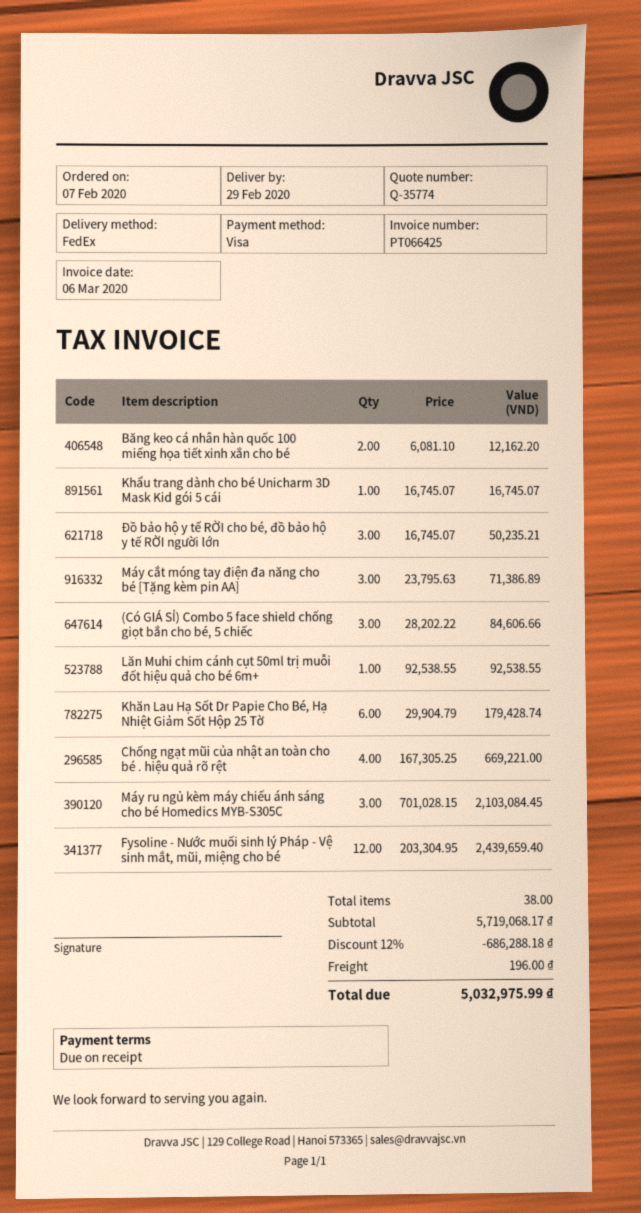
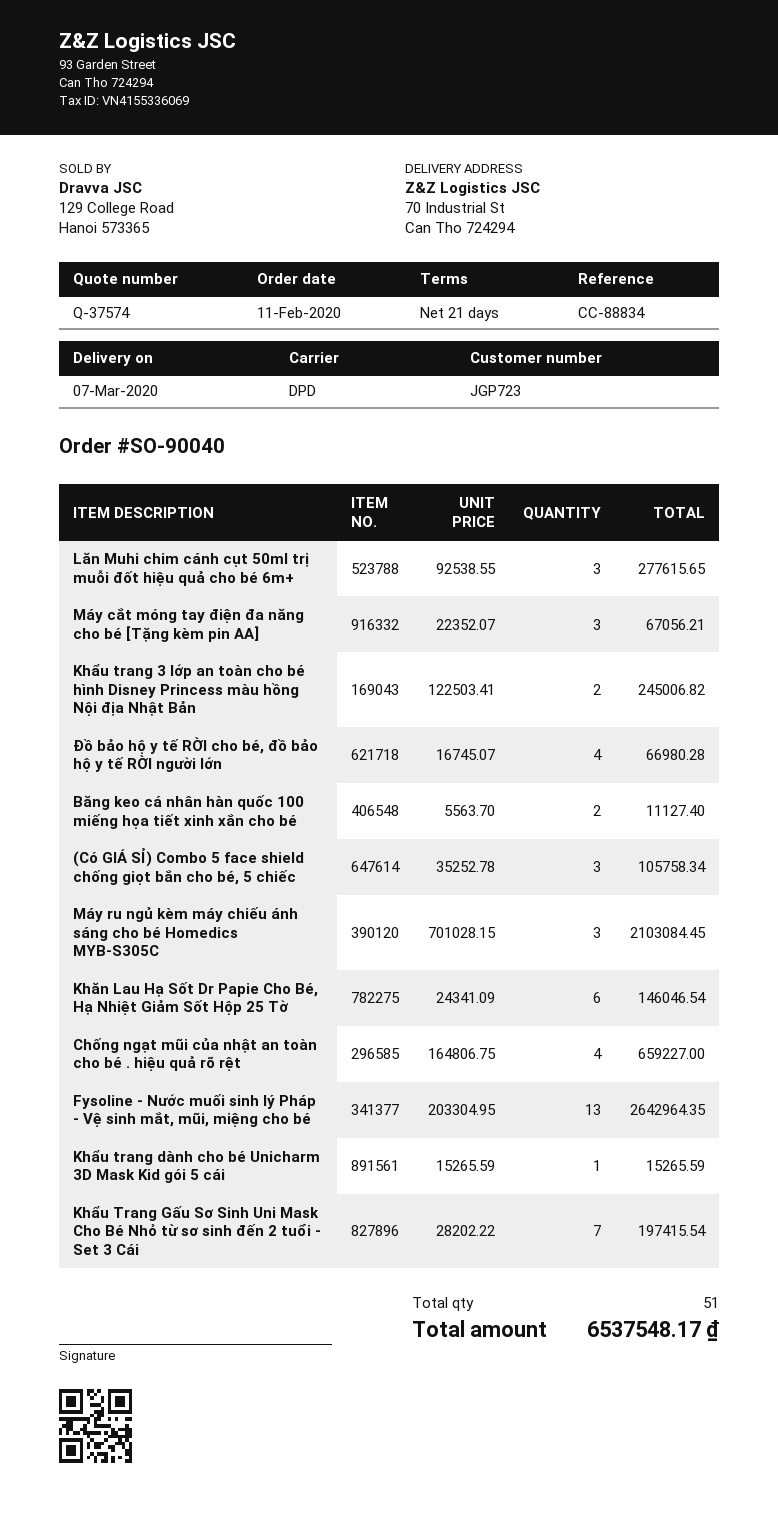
quote number: Q-35774 -> Q-37574
order date: 2020-02-07 -> 2020-02-11
delivery date: 2020-02-29 -> 2020-03-07
payment terms: on receipt -> 21 days
shipping method: FedEx -> DPD
Băng keo cá nhân hàn quốc 100 miếng họa tiết xinh xắn cho bé: 2 x 6081.10 = 12162.20 -> 2 x 5563.70 = 11127.40
Khẩu trang dành cho bé Unicharm 3D Mask Kid gói 5 cái: 1 x 16745.07 = 16745.07 -> 1 x 15265.59 = 15265.59
Đồ bảo hộ y tế RỜI cho bé, đồ bảo hộ y tế RỜI người lớn: 3 x 16745.07 = 50235.21 -> 4 x 16745.07 = 66980.28
Máy cắt móng tay điện đa năng cho bé [Tặng kèm pin AA]: 3 x 23795.63 = 71386.89 -> 3 x 22352.07 = 67056.21
(Có GIÁ SỈ) Combo 5 face shield chống giọt bắn cho bé, 5 chiếc: 3 x 28202.22 = 84606.66 -> 3 x 35252.78 = 105758.34
Lăn Muhi chim cánh cụt 50ml trị muỗi đốt hiệu quả cho bé 6m+: 1 x 92538.55 = 92538.55 -> 3 x 92538.55 = 277615.65
Khăn Lau Hạ Sốt Dr Papie Cho Bé, Hạ Nhiệt Giảm Sốt Hộp 25 Tờ: 6 x 29904.79 = 179428.74 -> 6 x 24341.09 = 146046.54
Chống ngạt mũi của nhật an toàn cho bé . hiệu quả rõ rệt: 4 x 167305.25 = 669221.00 -> 4 x 164806.75 = 659227.00
Fysoline - Nước muối sinh lý Pháp - Vệ sinh mắt, mũi, miệng cho bé: 12 x 203304.95 = 2439659.40 -> 13 x 203304.95 = 2642964.35
Khẩu trang 3 lớp an toàn cho bé hình Disney Princess màu hồng Nội địa Nhật Bản: none -> 2 x 122503.41 = 245006.82
Khẩu Trang Gấu Sơ Sinh Uni Mask Cho Bé Nhỏ từ sơ sinh đến 2 tuổi - Set 3 Cái: none -> 7 x 28202.22 = 197415.54
total quantity: 38 -> 51
discount: 12% = 686288.18 -> none
shipping: 196.00 -> none
total: 5032975.99 -> 6537548.17

